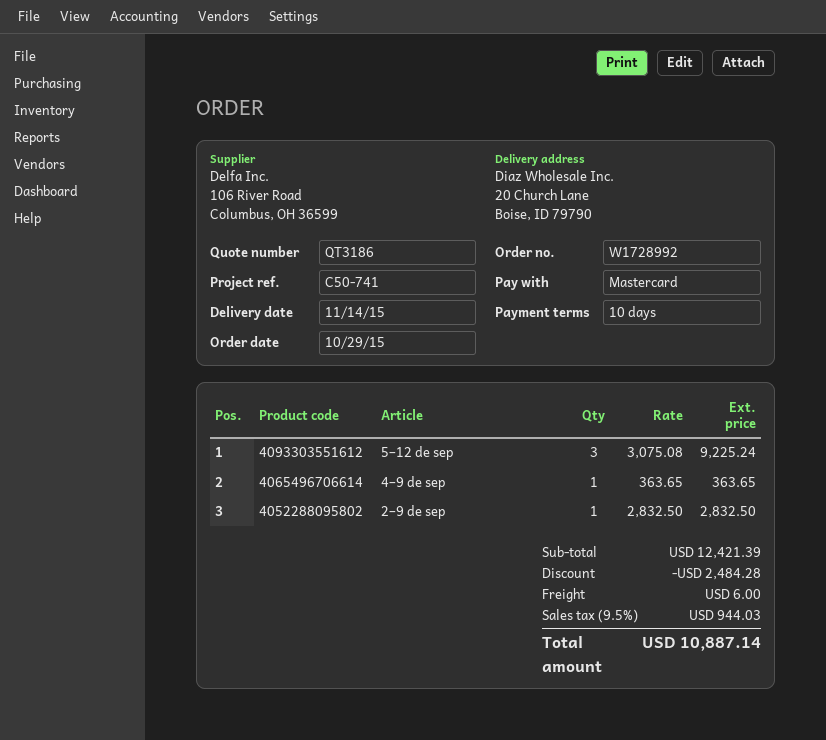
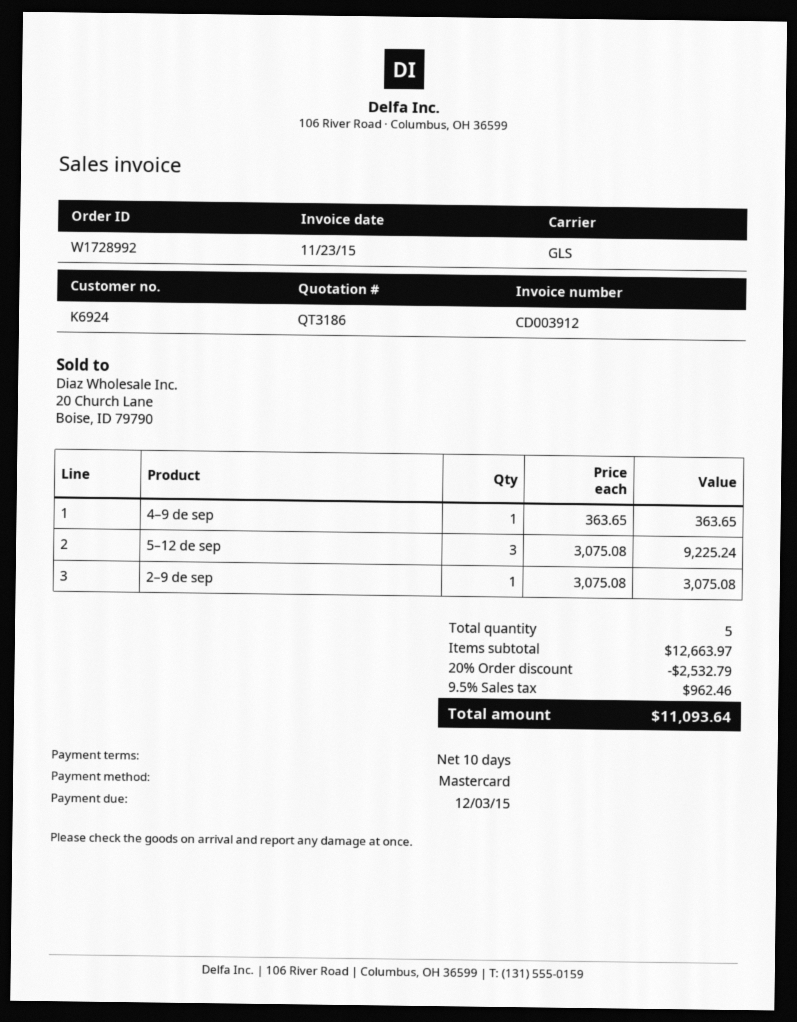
2–9 de sep: 1 x 2832.50 = 2832.50 -> 1 x 3075.08 = 3075.08
subtotal: 12421.39 -> 12663.97
discount: 2484.28 -> 2532.79
shipping: 6.00 -> none
tax: 9.5% = 944.03 -> 9.5% = 962.46
total: 10887.14 -> 11093.64

